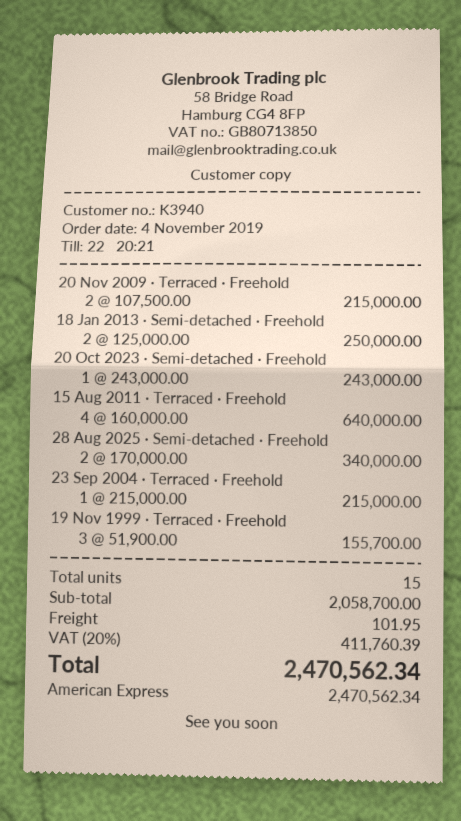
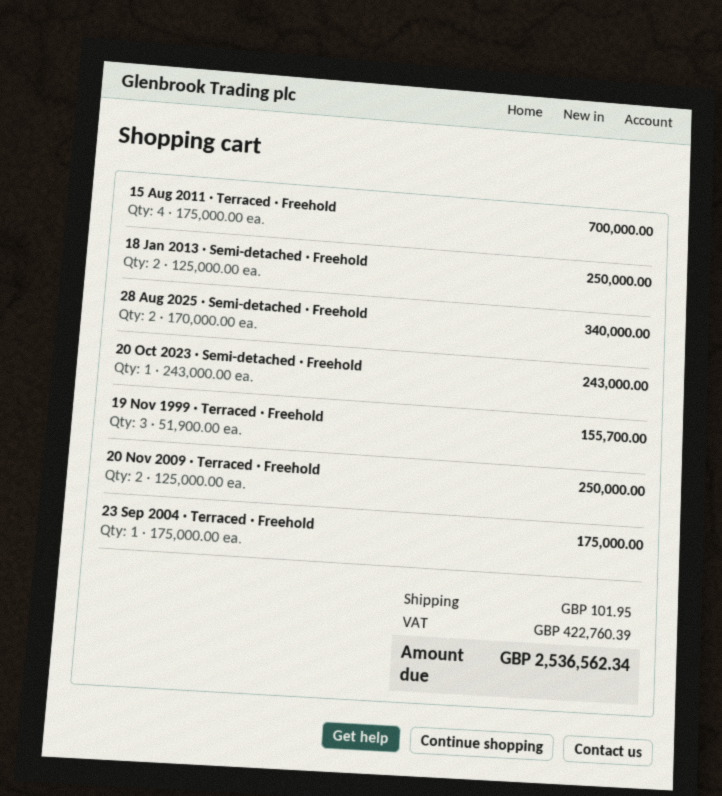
20 Nov 2009 · Terraced · Freehold: 2 x 107500.00 = 215000.00 -> 2 x 125000.00 = 250000.00
15 Aug 2011 · Terraced · Freehold: 4 x 160000.00 = 640000.00 -> 4 x 175000.00 = 700000.00
23 Sep 2004 · Terraced · Freehold: 1 x 215000.00 = 215000.00 -> 1 x 175000.00 = 175000.00
tax: 411760.39 -> 422760.39
total: 2470562.34 -> 2536562.34

